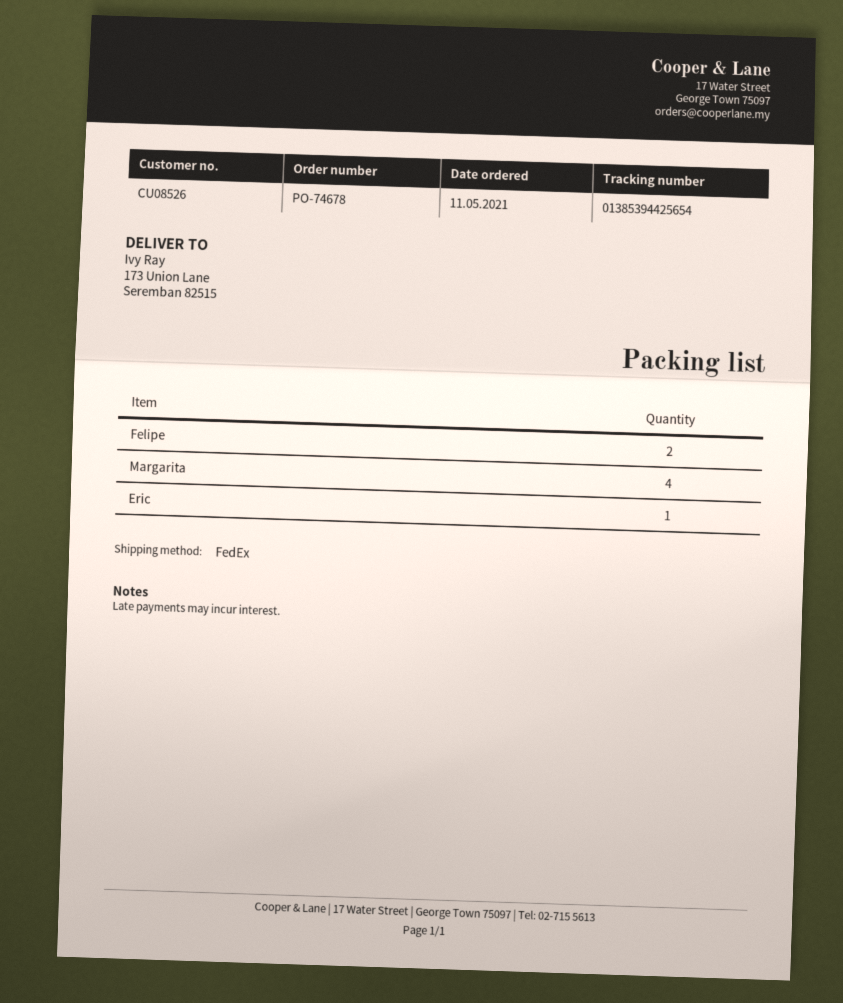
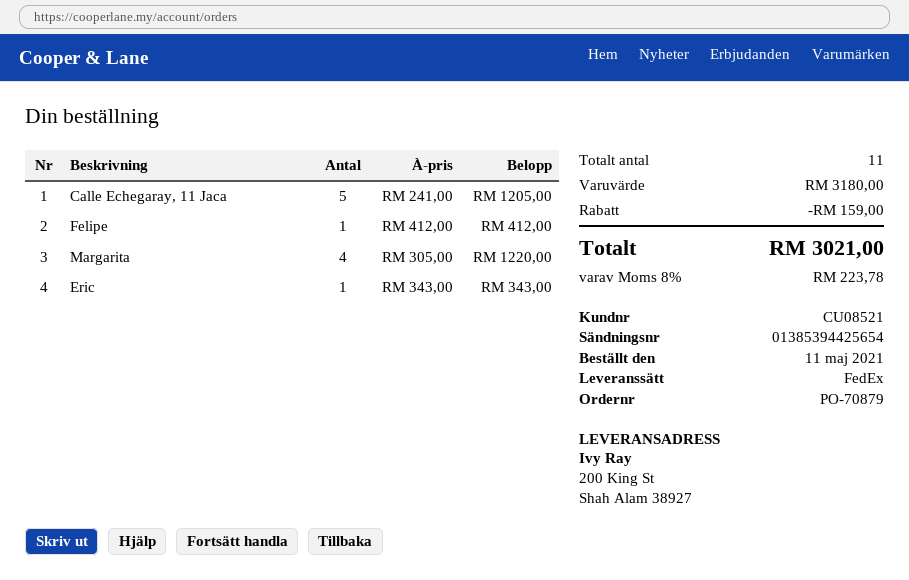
order number: PO-74678 -> PO-70879
customer number: CU08526 -> CU08521
ship to: 173 Union Lane, Seremban 82515 -> 200 King St, Shah Alam 38927
Felipe: 2 -> 1
Calle Echegaray, 11 Jaca: none -> 5

